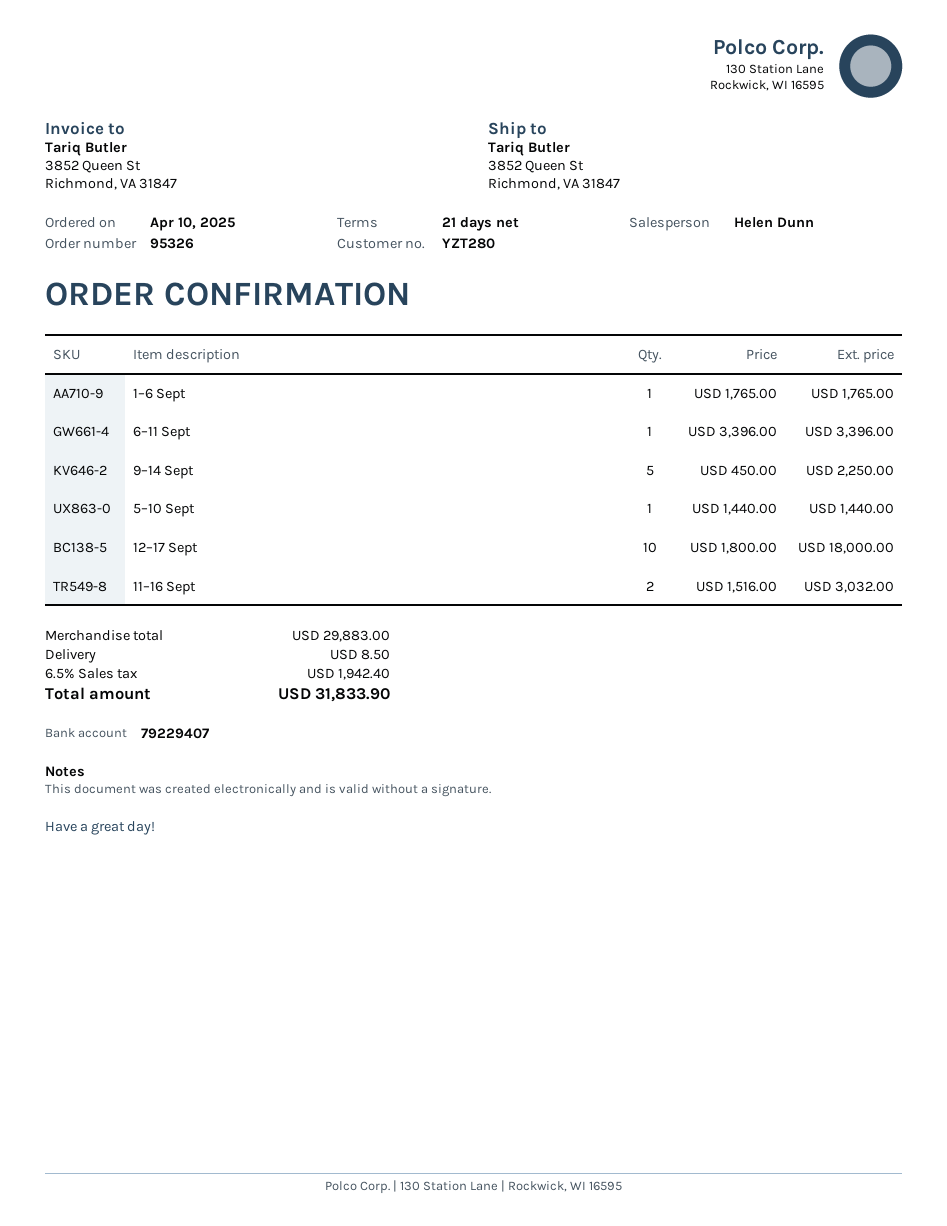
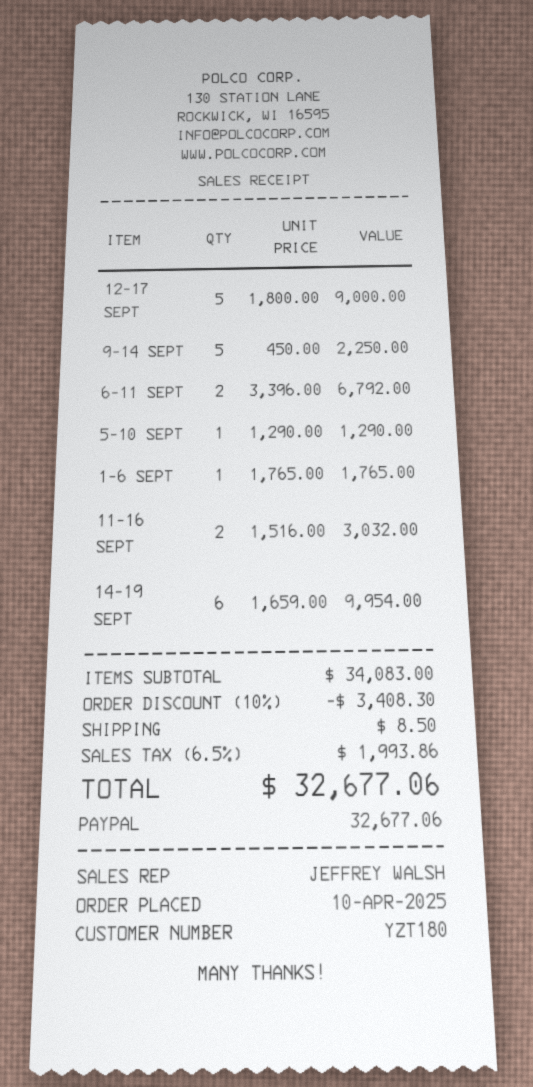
customer number: YZT280 -> YZT180
sales rep: Helen Dunn -> JEFFREY WALSH
6–11 Sept: 1 x 3396.00 = 3396.00 -> 2 x 3396.00 = 6792.00
5–10 Sept: 1 x 1440.00 = 1440.00 -> 1 x 1290.00 = 1290.00
12–17 Sept: 10 x 1800.00 = 18000.00 -> 5 x 1800.00 = 9000.00
14–19 SEPT: none -> 6 x 1659.00 = 9954.00
subtotal: 29883.00 -> 34083.00
discount: none -> 10% = 3408.30
tax: 6.5% = 1942.40 -> 6.5% = 1993.86
total: 31833.90 -> 32677.06

